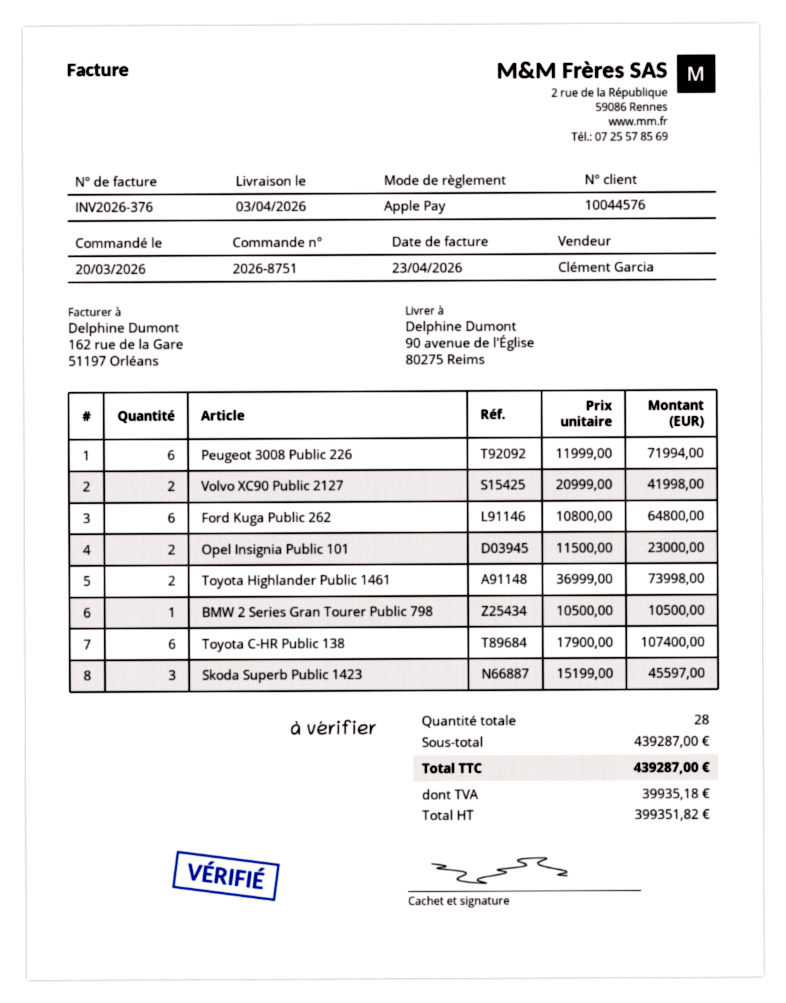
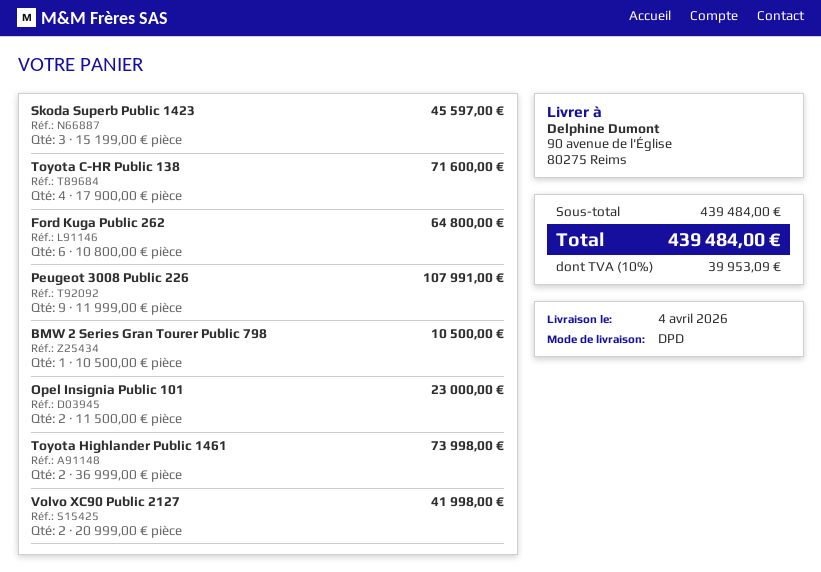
delivery date: 2026-04-03 -> 2026-04-04
Peugeot 3008 Public 226: 6 x 11999.00 = 71994.00 -> 9 x 11999.00 = 107991.00
Toyota C-HR Public 138: 6 x 17900.00 = 107400.00 -> 4 x 17900.00 = 71600.00
subtotal: 439287.00 -> 439484.00
tax: 39935.18 -> 39953.09
total: 439287.00 -> 439484.00

